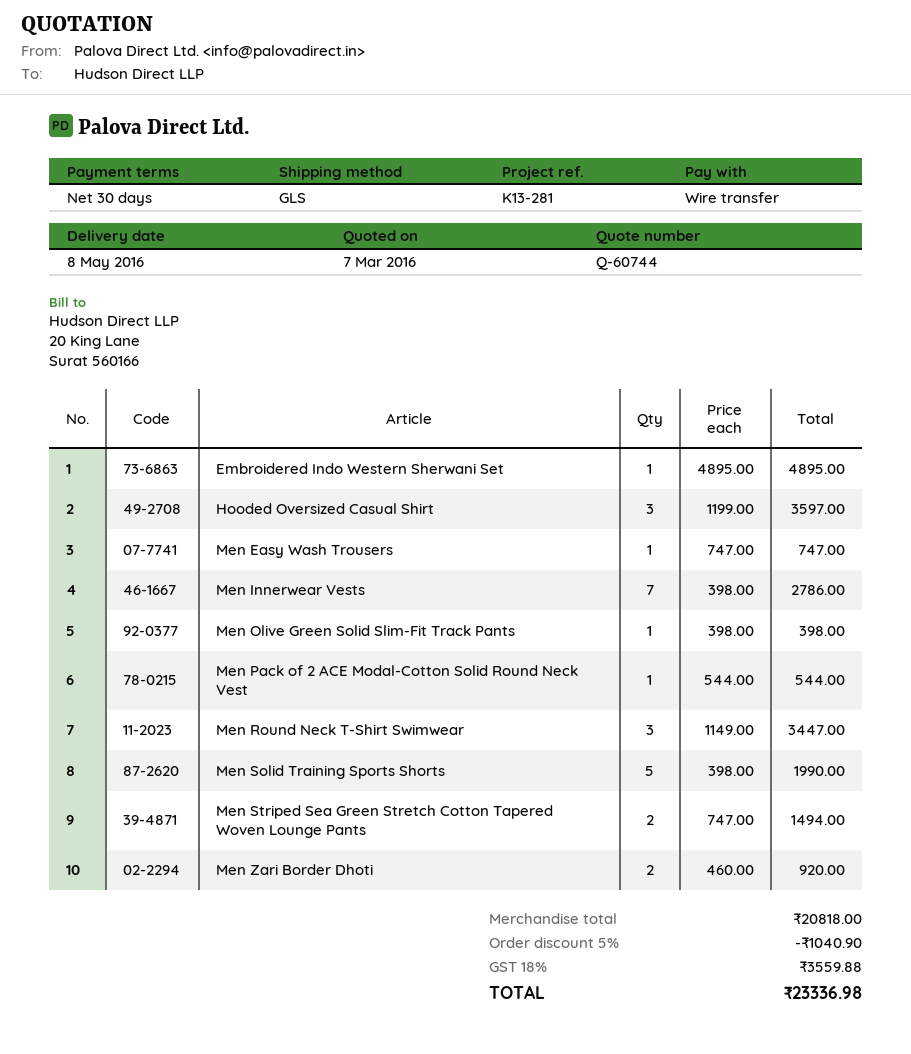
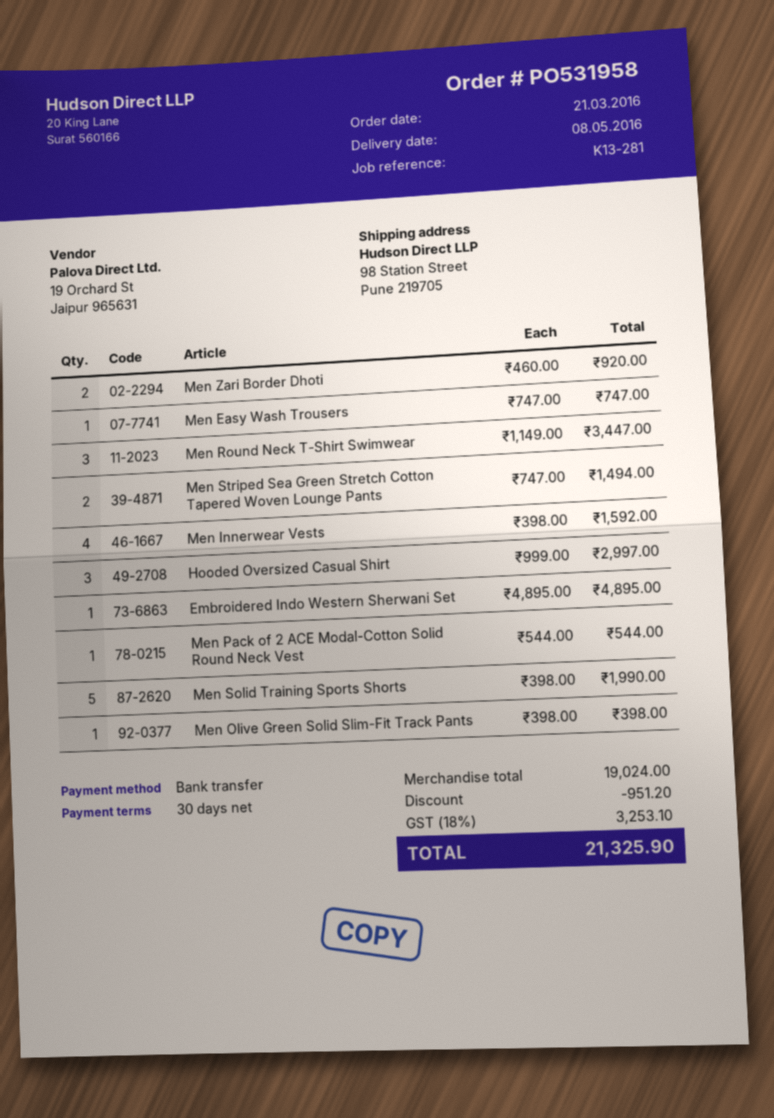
Hooded Oversized Casual Shirt: 3 x 1199.00 = 3597.00 -> 3 x 999.00 = 2997.00
Men Innerwear Vests: 7 x 398.00 = 2786.00 -> 4 x 398.00 = 1592.00
subtotal: 20818.00 -> 19024.00
discount: 1040.90 -> 951.20
tax: 18% = 3559.88 -> 18% = 3253.10
total: 23336.98 -> 21325.90

